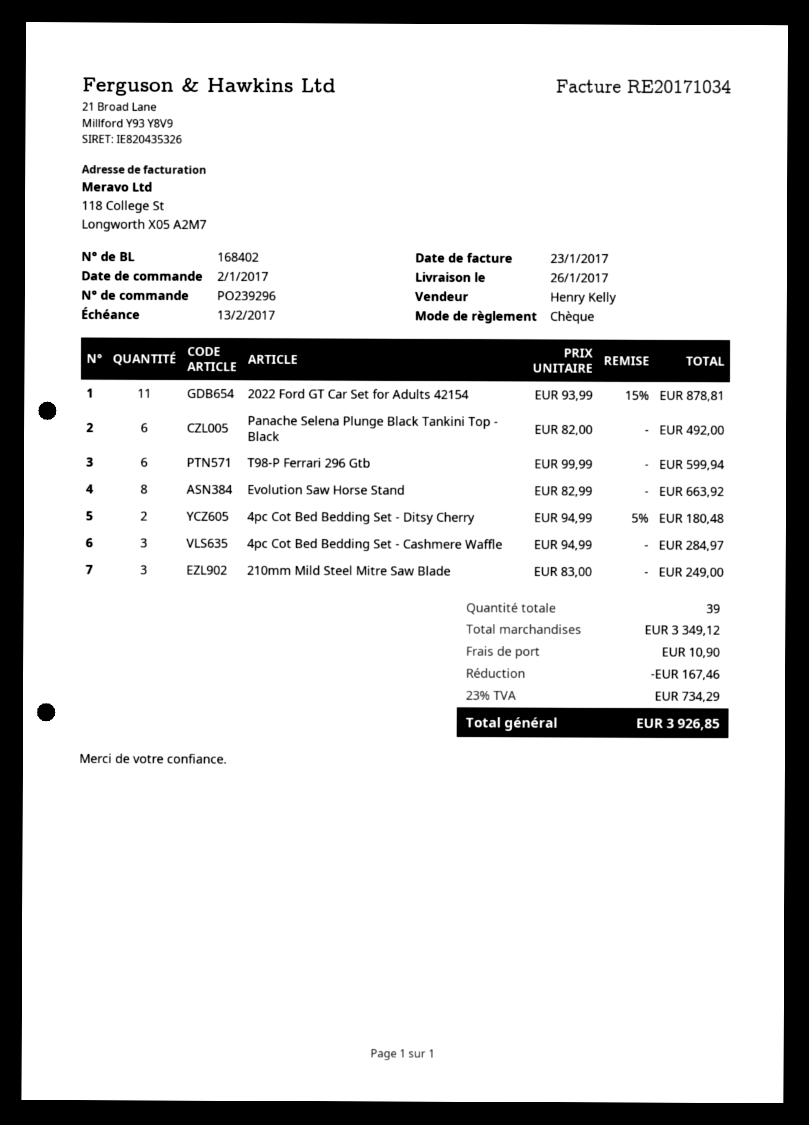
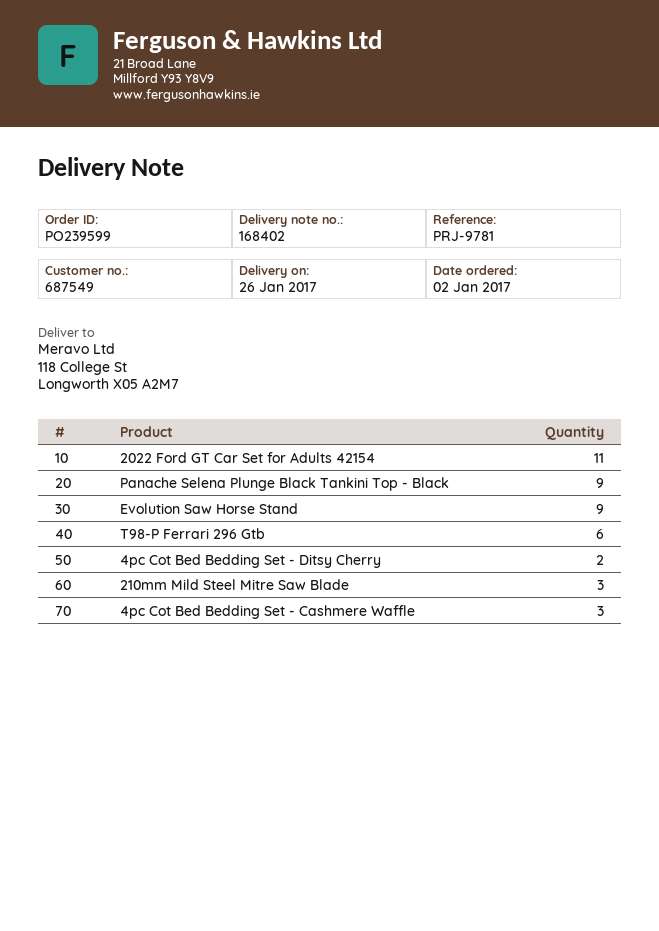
order number: PO239296 -> PO239599
Panache Selena Plunge Black Tankini Top - Black: 6 -> 9
Evolution Saw Horse Stand: 8 -> 9

